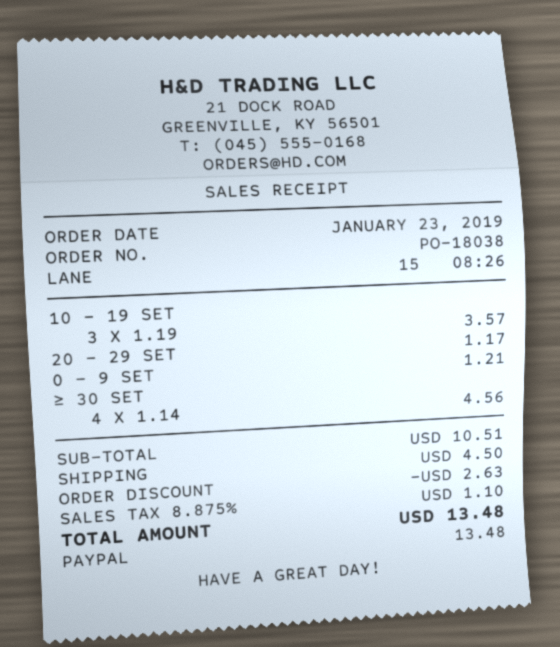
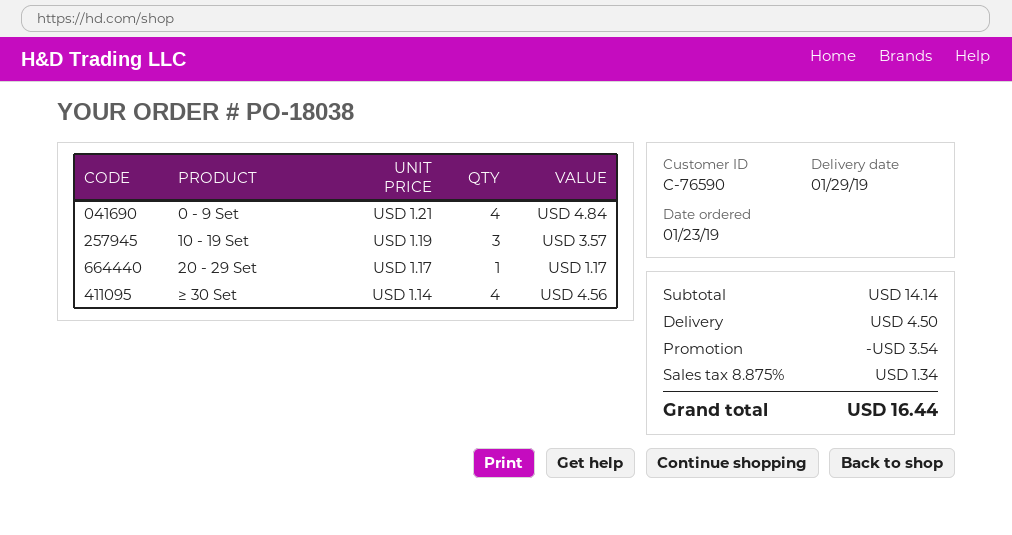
0 - 9 SET: 1 x 1.21 = 1.21 -> 4 x 1.21 = 4.84
subtotal: 10.51 -> 14.14
discount: 2.63 -> 3.54
tax: 8.875% = 1.10 -> 8.875% = 1.34
total: 13.48 -> 16.44

